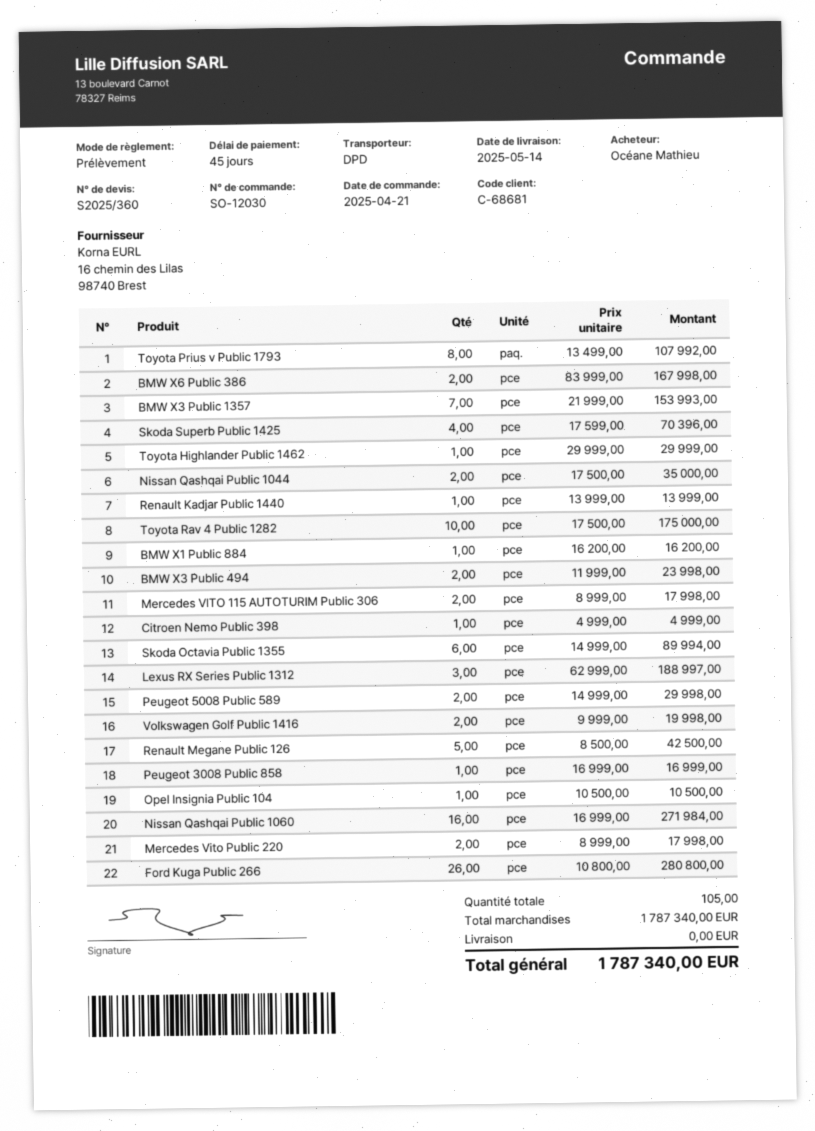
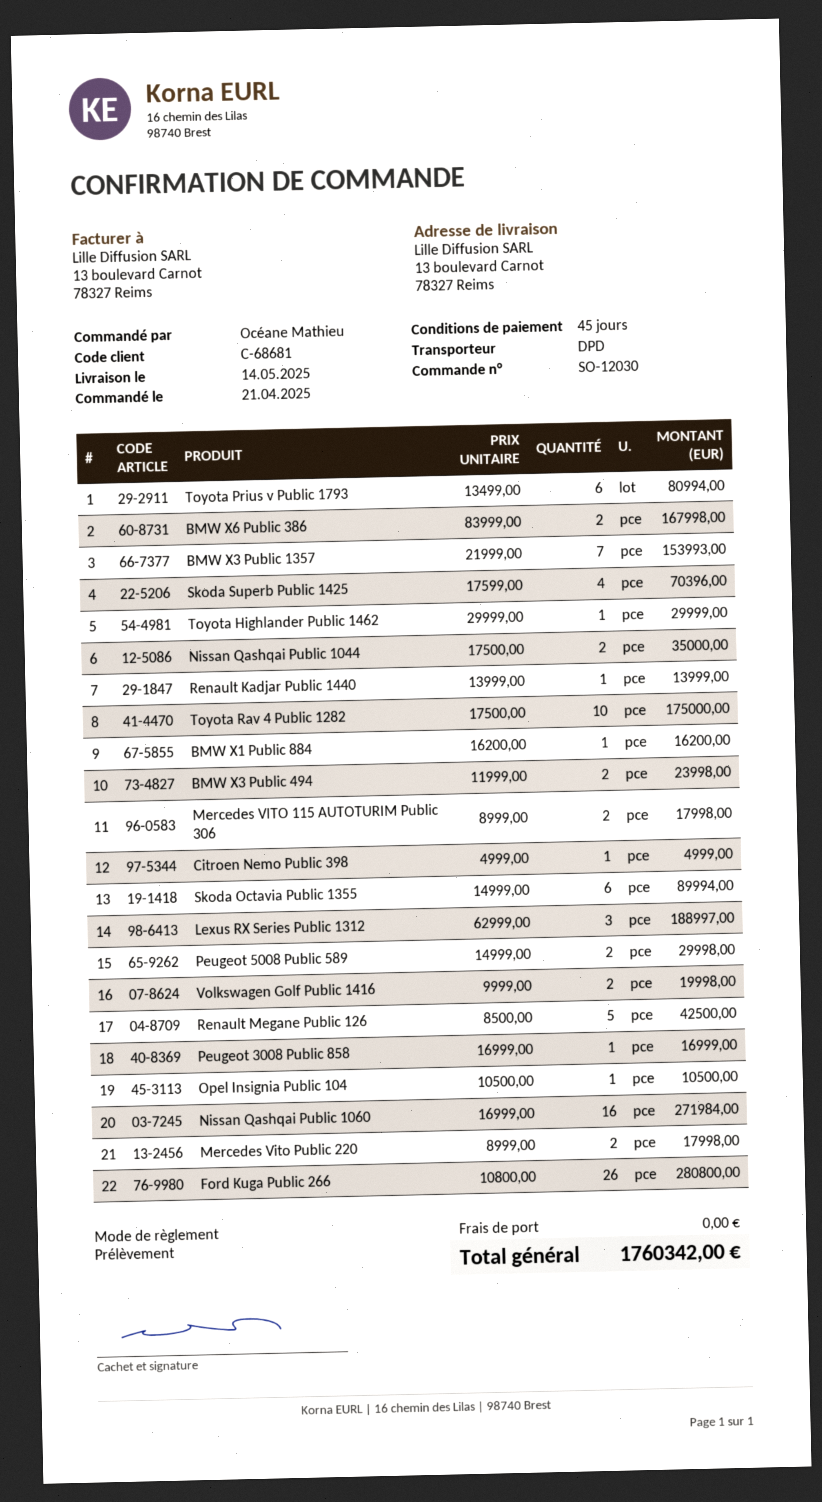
Toyota Prius v Public 1793: 8 x 13499.00 = 107992.00 -> 6 x 13499.00 = 80994.00
total: 1787340.00 -> 1760342.00

